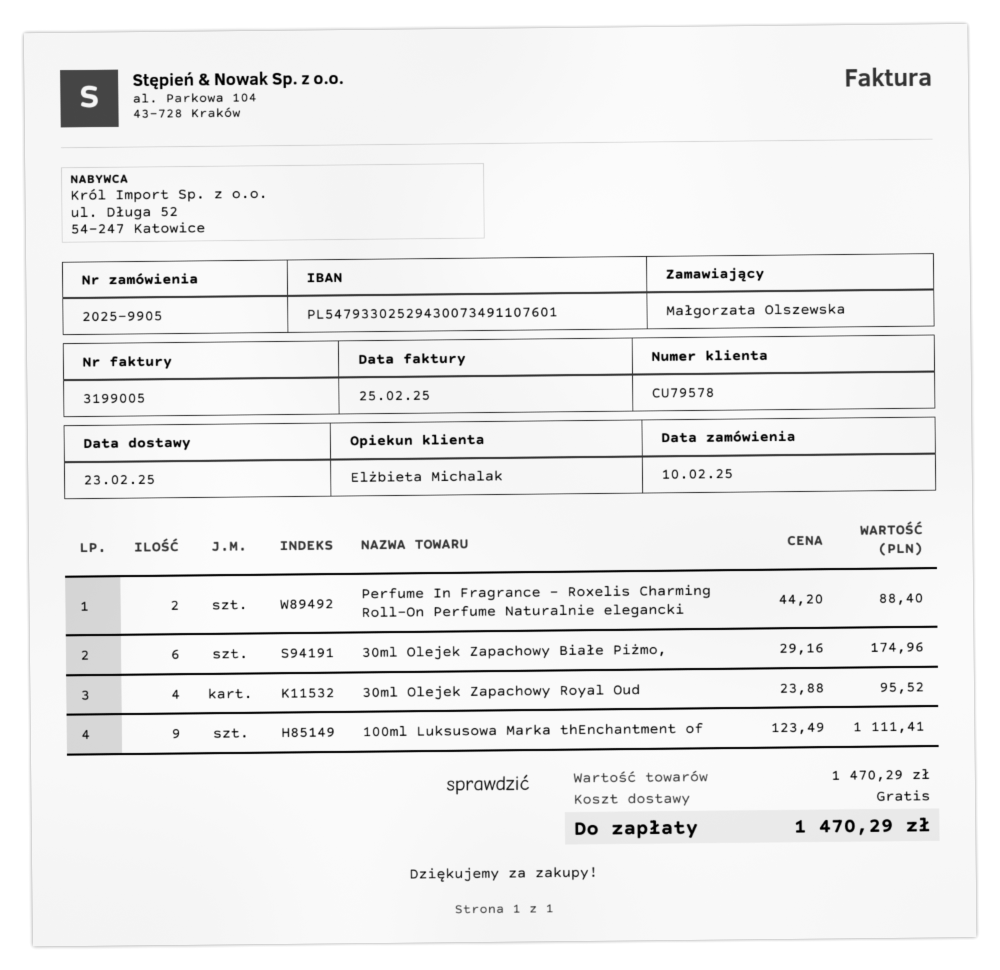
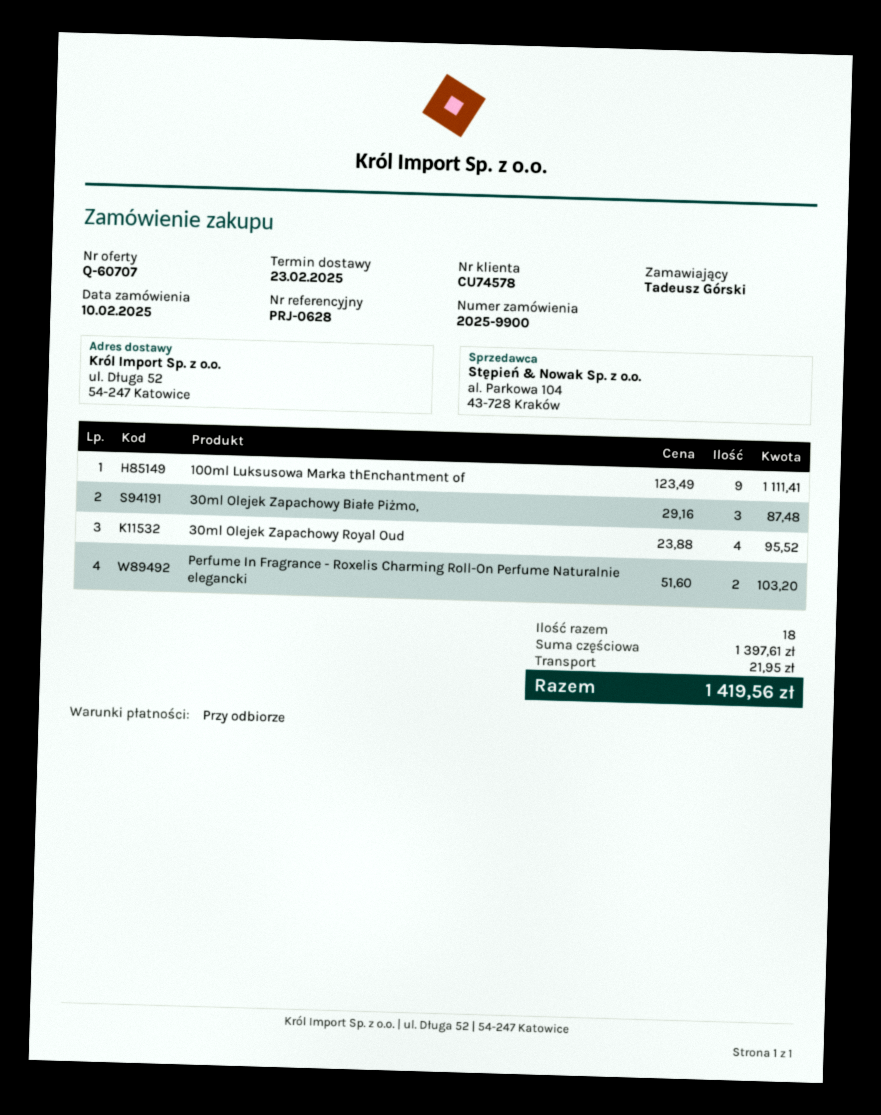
order number: 2025-9905 -> 2025-9900
customer number: CU79578 -> CU74578
ordered by: Małgorzata Olszewska -> Tadeusz Górski
Perfume In Fragrance - Roxelis Charming Roll-On Perfume Naturalnie elegancki: 2 x 44.20 = 88.40 -> 2 x 51.60 = 103.20
30ml Olejek Zapachowy Białe Piżmo,: 6 x 29.16 = 174.96 -> 3 x 29.16 = 87.48
subtotal: 1470.29 -> 1397.61
shipping: 0.00 -> 21.95
total: 1470.29 -> 1419.56

